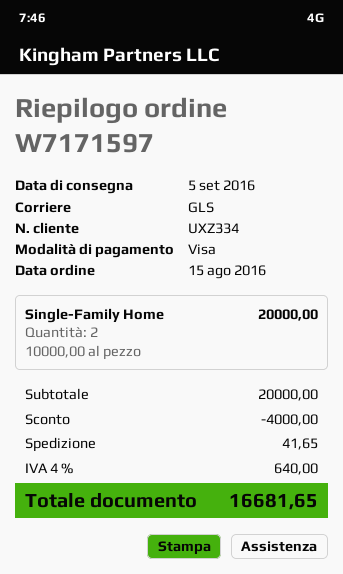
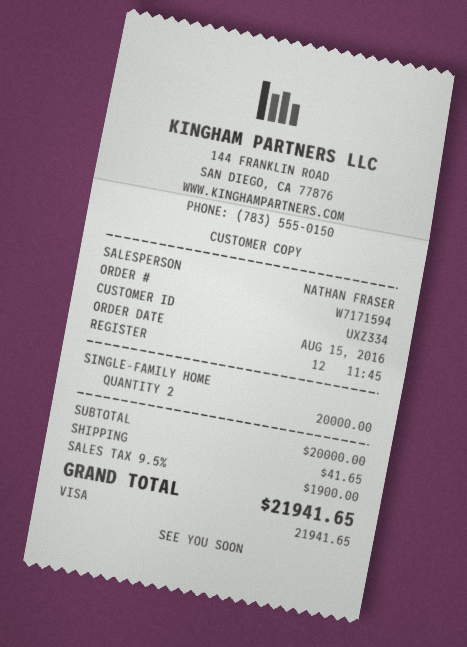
order number: W7171597 -> W7171594
discount: 4000.00 -> none
tax: 4% = 640.00 -> 9.5% = 1900.00
total: 16681.65 -> 21941.65

